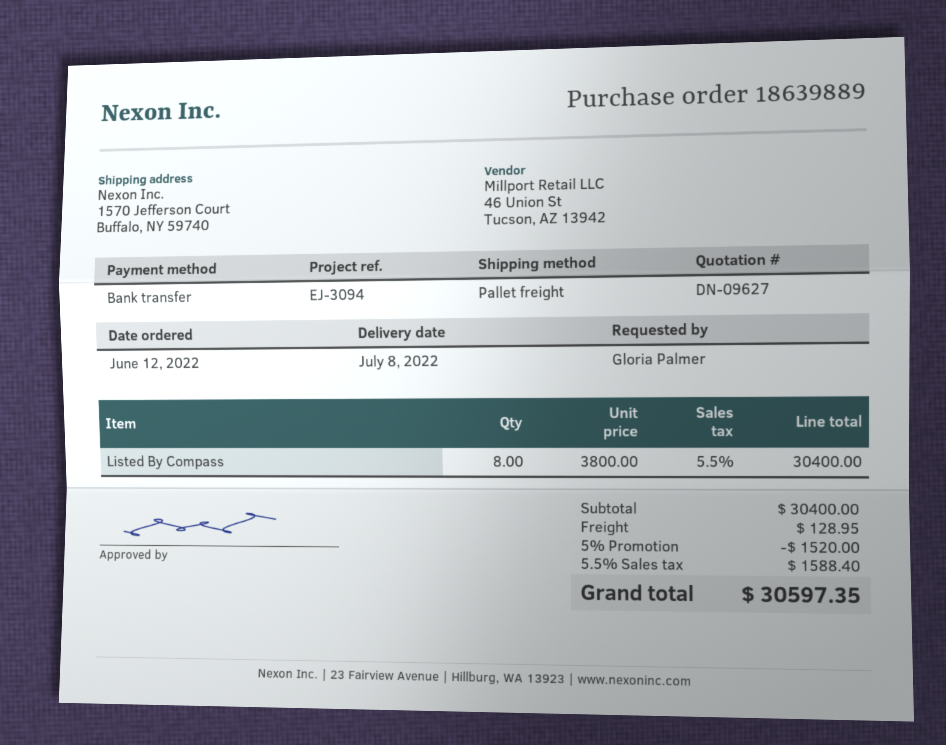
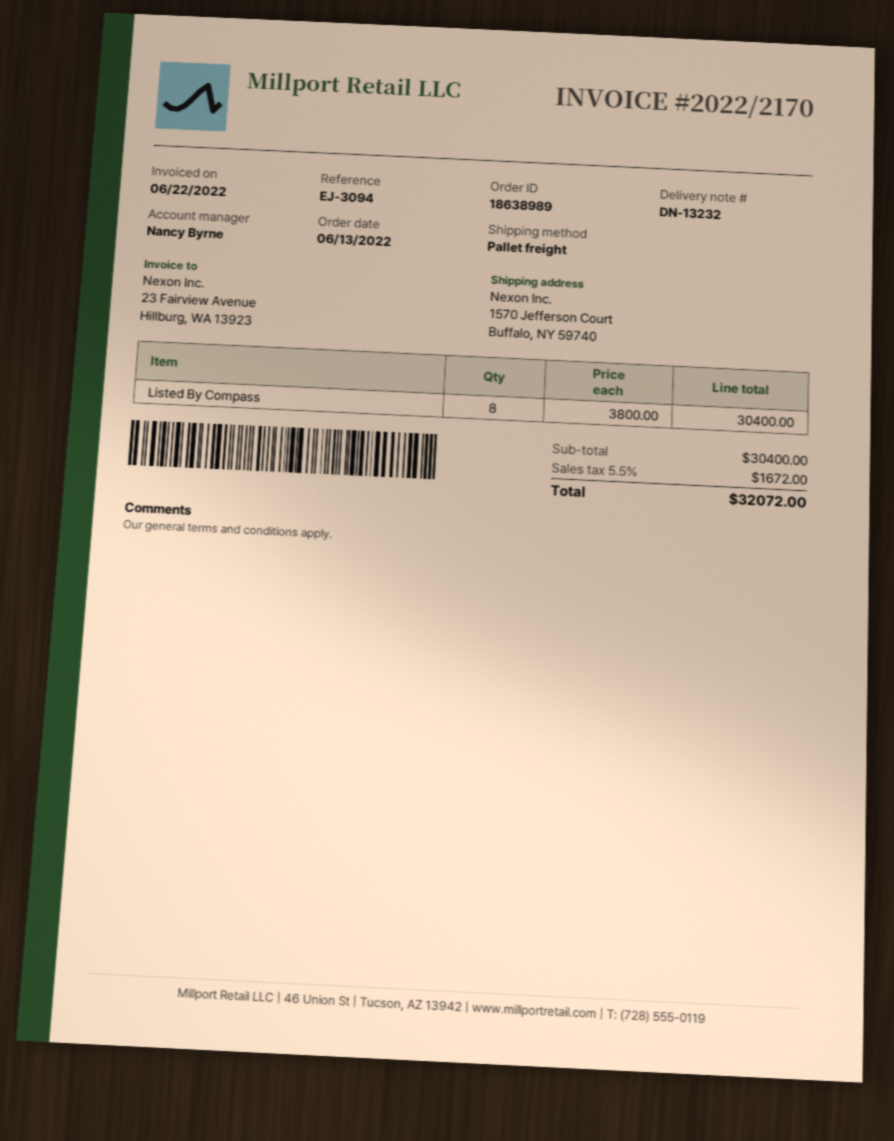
order number: 18639889 -> 18638989
order date: 2022-06-12 -> 2022-06-13
discount: 5% = 1520.00 -> none
shipping: 128.95 -> none
tax: 5.5% = 1588.40 -> 5.5% = 1672.00
total: 30597.35 -> 32072.00

